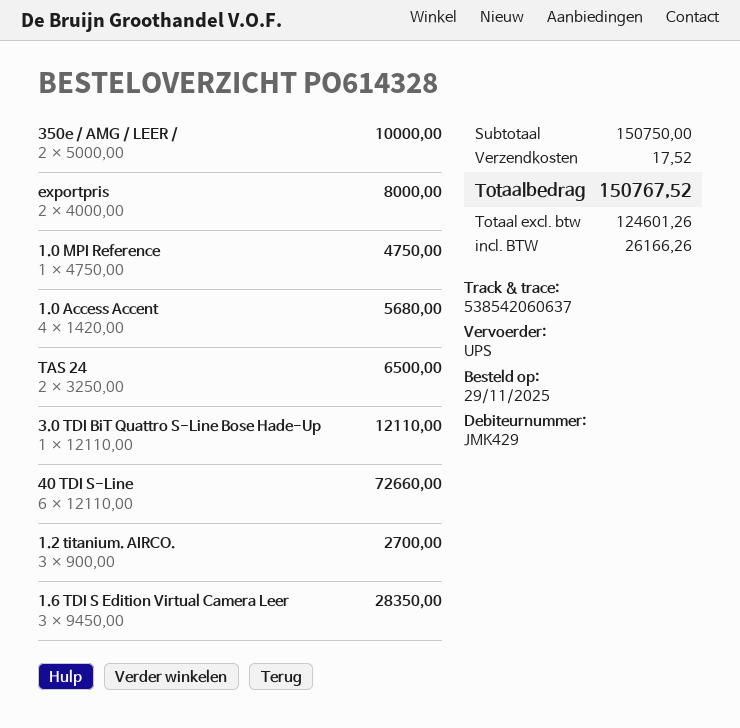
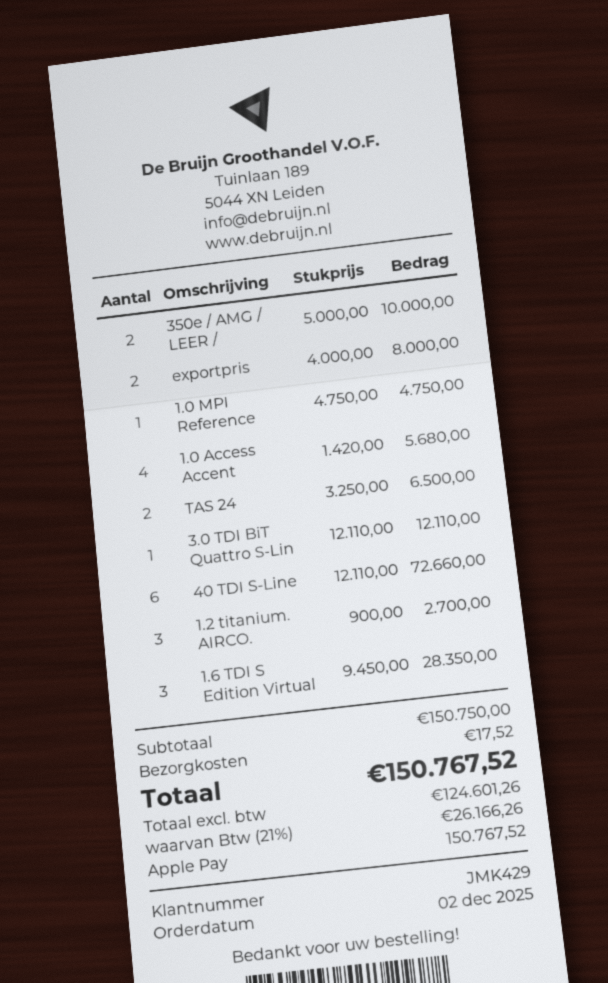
order date: 2025-11-29 -> 2025-12-02

